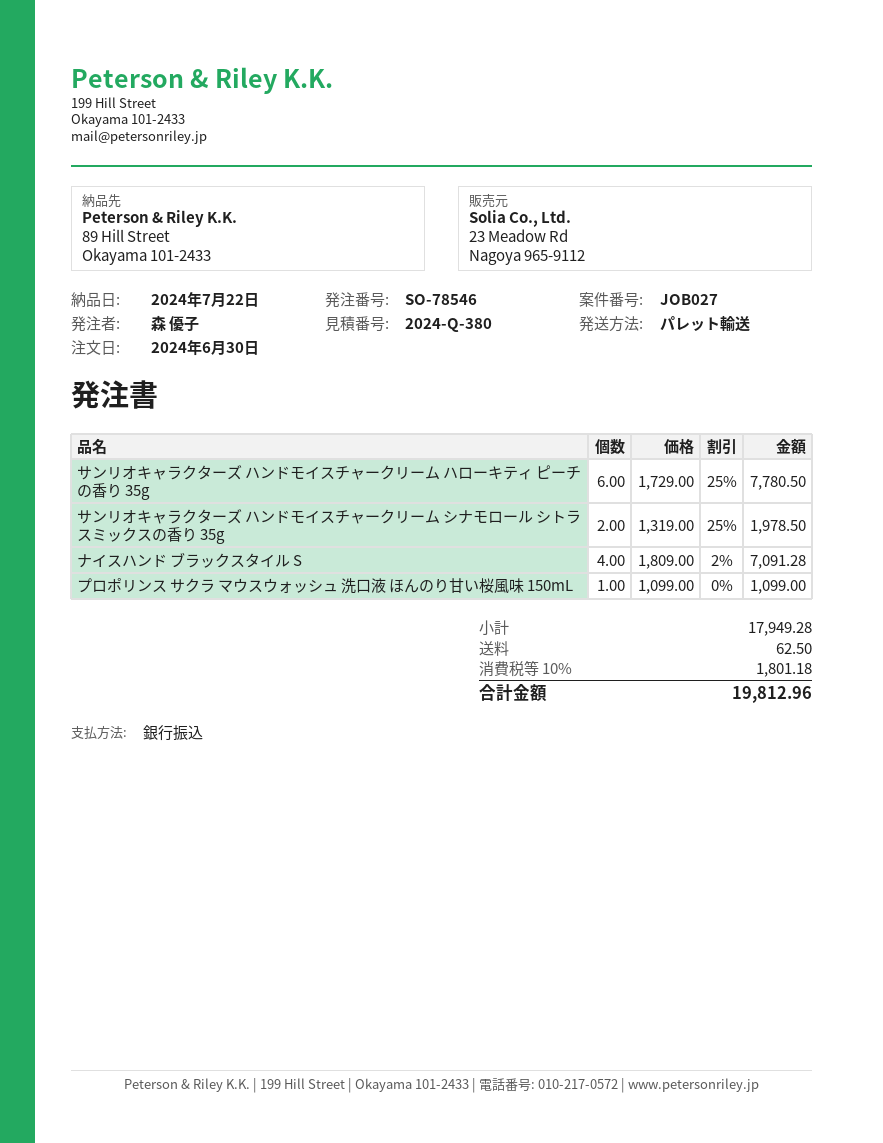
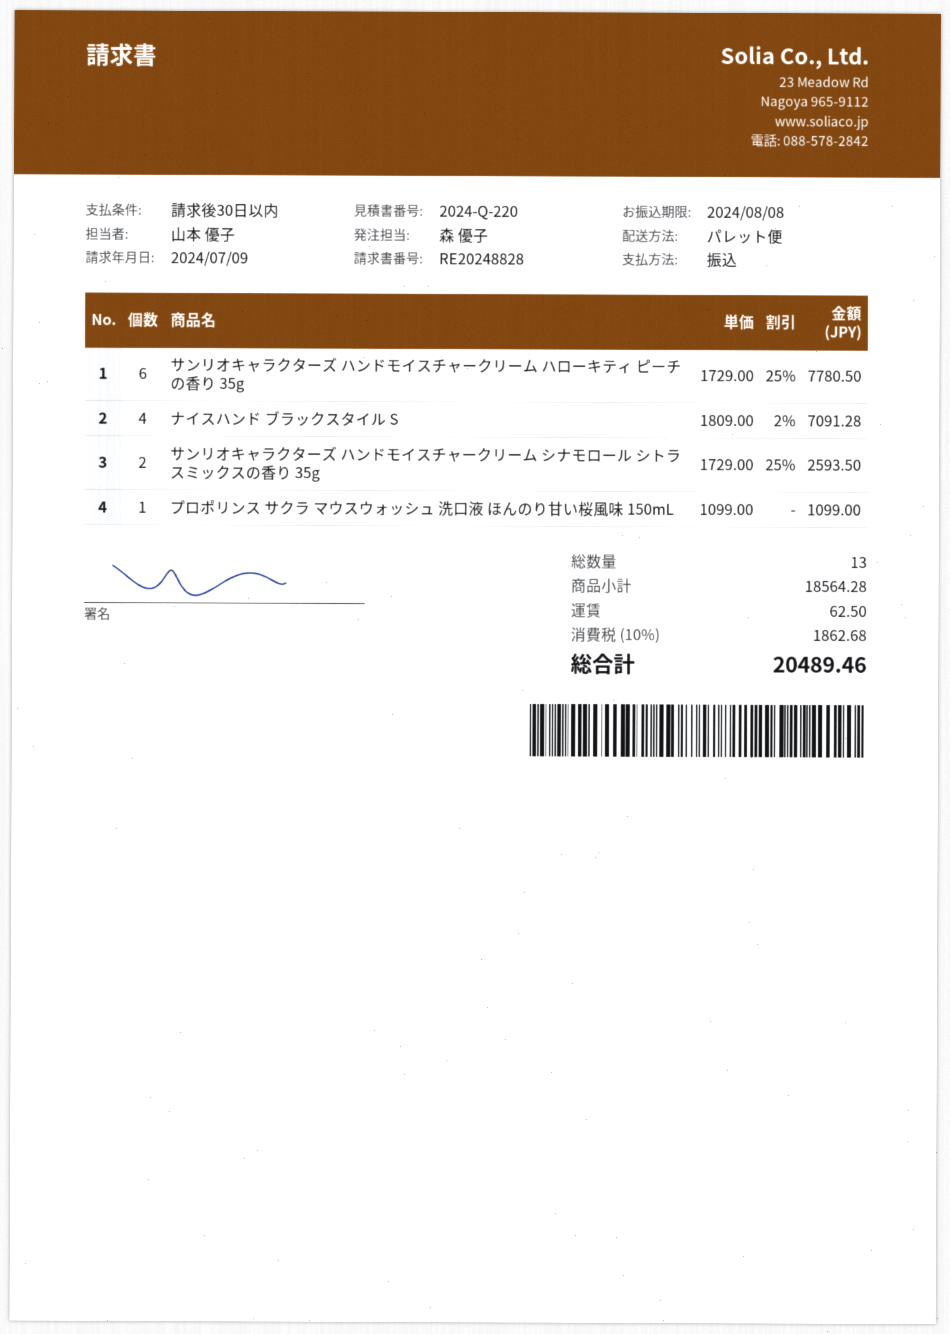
quote number: 2024-Q-380 -> 2024-Q-220
サンリオキャラクターズ ハンドモイスチャークリーム シナモロール シトラスミックスの香り 35g: 2 x 1319.00 - 25% = 1978.50 -> 2 x 1729.00 - 25% = 2593.50
subtotal: 17949.28 -> 18564.28
tax: 10% = 1801.18 -> 10% = 1862.68
total: 19812.96 -> 20489.46

